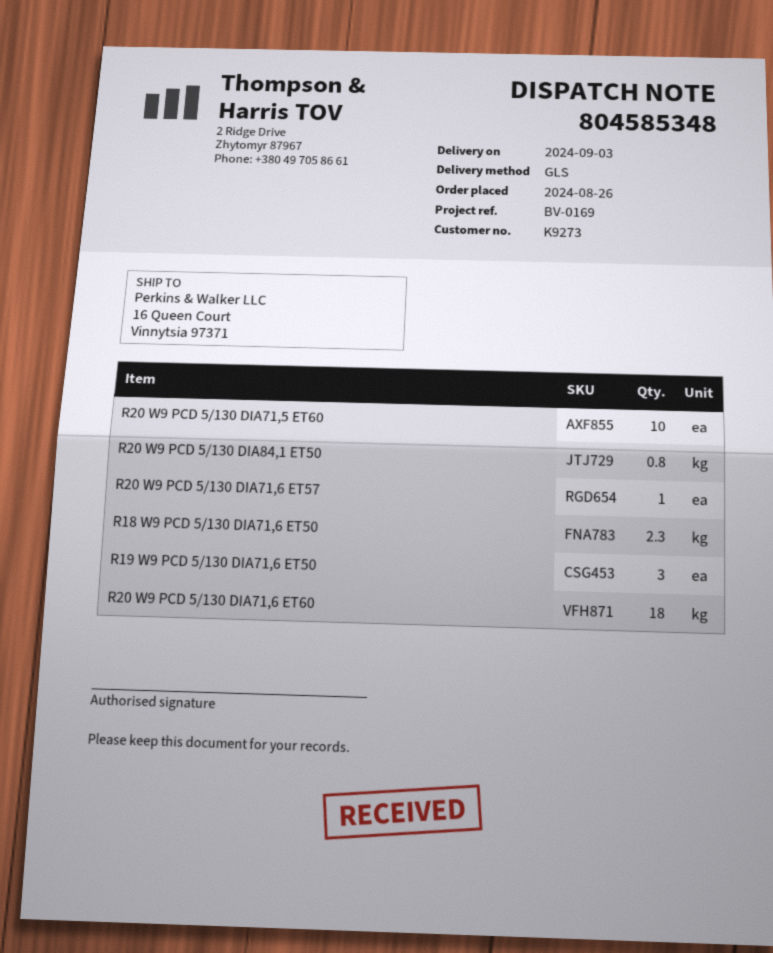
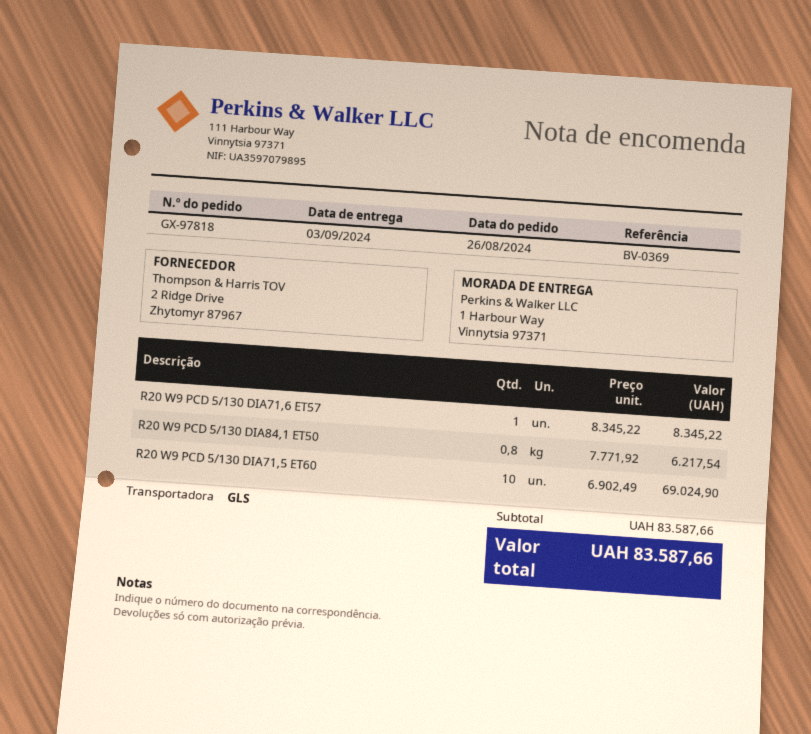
reference: BV-0169 -> BV-0369
ship to: 16 Queen Court, Vinnytsia 97371 -> 1 Harbour Way, Vinnytsia 97371
R18 W9 PCD 5/130 DIA71,6 ET50: 2.3 -> none
R19 W9 PCD 5/130 DIA71,6 ET50: 3 -> none
R20 W9 PCD 5/130 DIA71,6 ET60: 18 -> none

